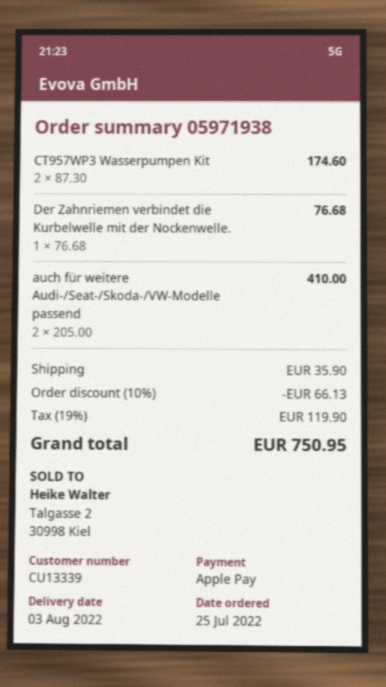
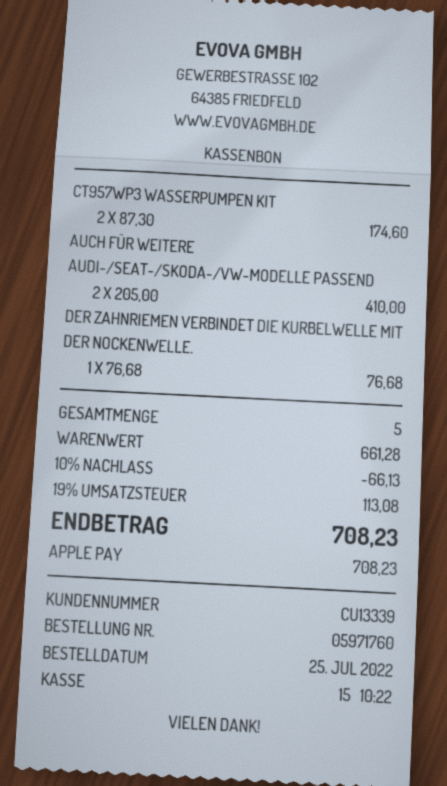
order number: 05971938 -> 05971760
shipping: 35.90 -> none
tax: 19% = 119.90 -> 19% = 113.08
total: 750.95 -> 708.23

